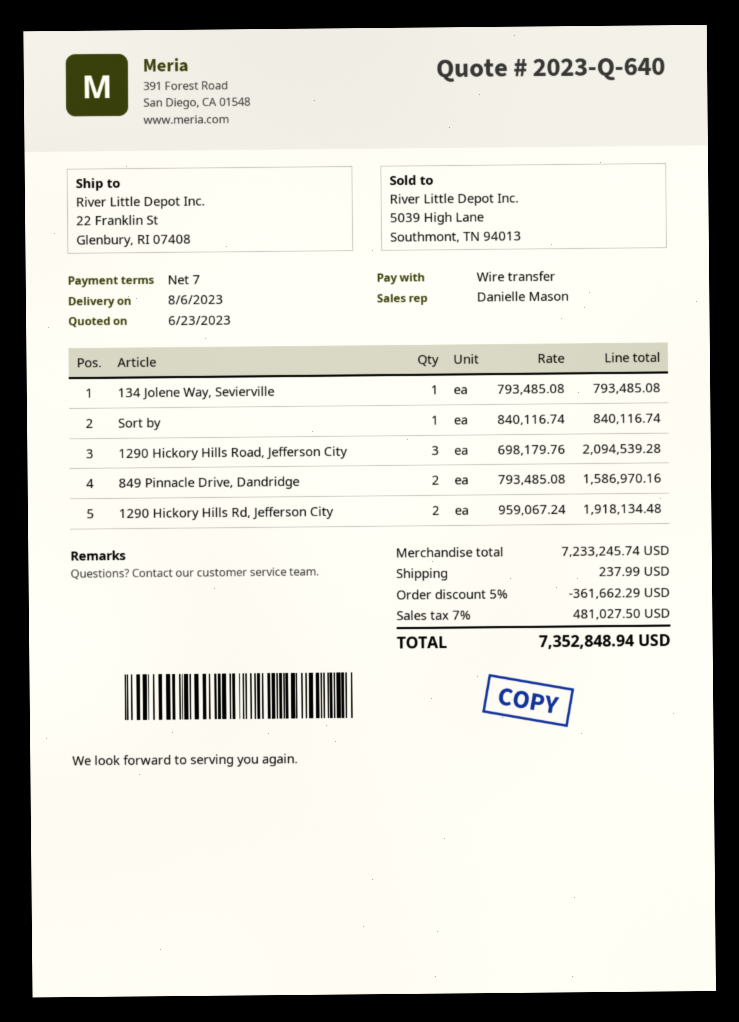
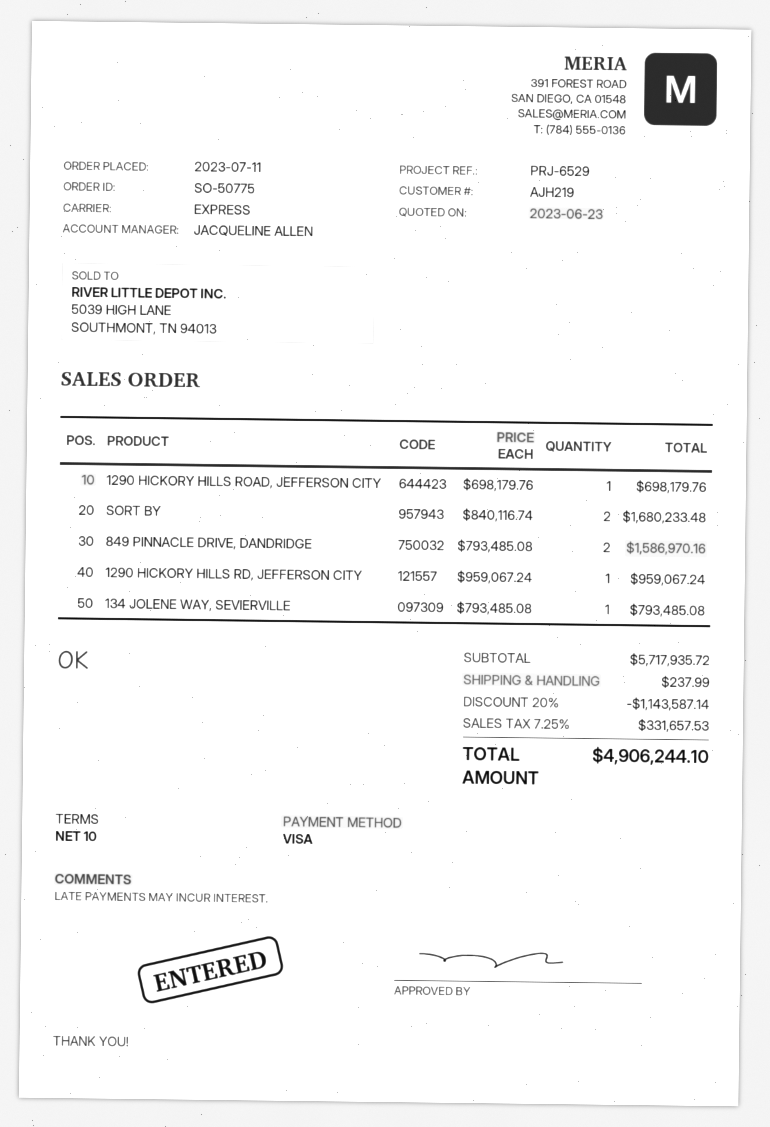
payment terms: 7 days -> 10 days
sales rep: Danielle Mason -> JACQUELINE ALLEN
payment method: bank transfer -> Visa
Sort by: 1 x 840116.74 = 840116.74 -> 2 x 840116.74 = 1680233.48
1290 Hickory Hills Road, Jefferson City: 3 x 698179.76 = 2094539.28 -> 1 x 698179.76 = 698179.76
1290 Hickory Hills Rd, Jefferson City: 2 x 959067.24 = 1918134.48 -> 1 x 959067.24 = 959067.24
subtotal: 7233245.74 -> 5717935.72
discount: 5% = 361662.29 -> 20% = 1143587.14
tax: 7% = 481027.50 -> 7.25% = 331657.53
total: 7352848.94 -> 4906244.10

